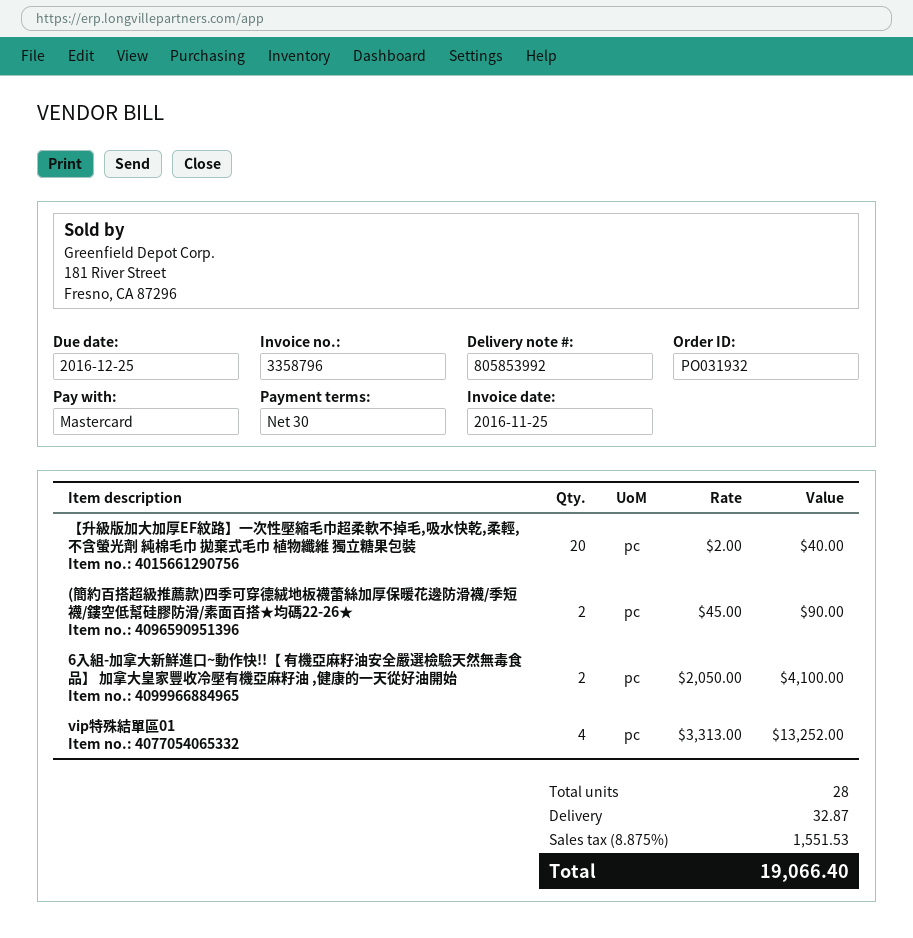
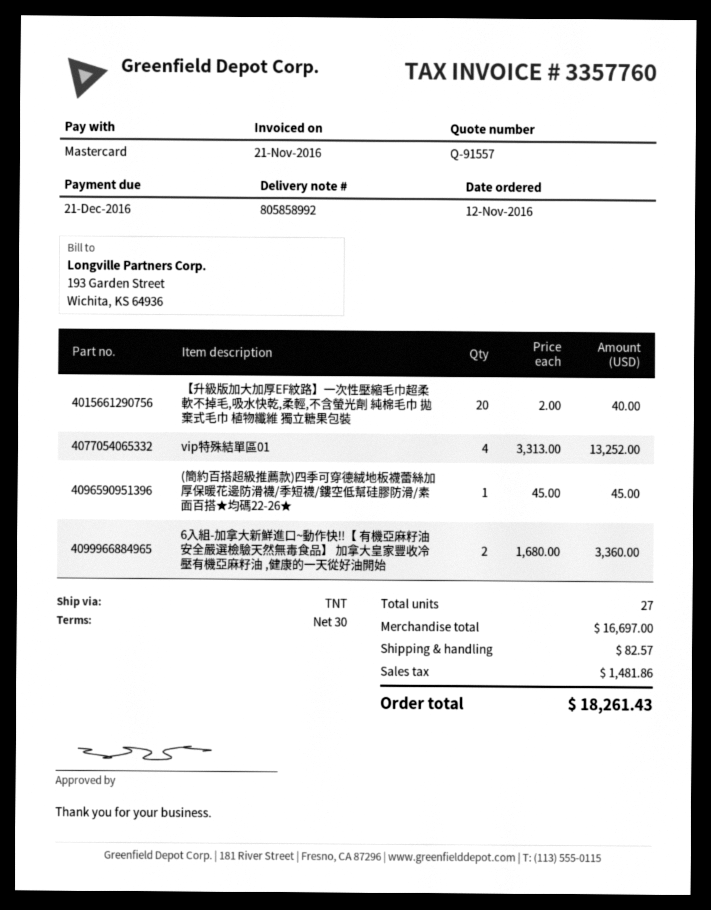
delivery note number: 805853992 -> 805858992
invoice number: 3358796 -> 3357760
invoice date: 2016-11-25 -> 2016-11-21
due date: 2016-12-25 -> 2016-12-21
(簡約百搭超級推薦款)四季可穿德絨地板襪蕾絲加厚保暖花邊防滑襪/季短襪/鏤空低幫硅膠防滑/素面百搭★均碼22-26★: 2 x 45.00 = 90.00 -> 1 x 45.00 = 45.00
6入組-加拿大新鮮進口~動作快!!【 有機亞麻籽油安全嚴選檢驗天然無毒食品】 加拿大皇家豐收冷壓有機亞麻籽油 ,健康的一天從好油開始: 2 x 2050.00 = 4100.00 -> 2 x 1680.00 = 3360.00
total quantity: 28 -> 27
shipping: 32.87 -> 82.57
tax: 1551.53 -> 1481.86
total: 19066.40 -> 18261.43

